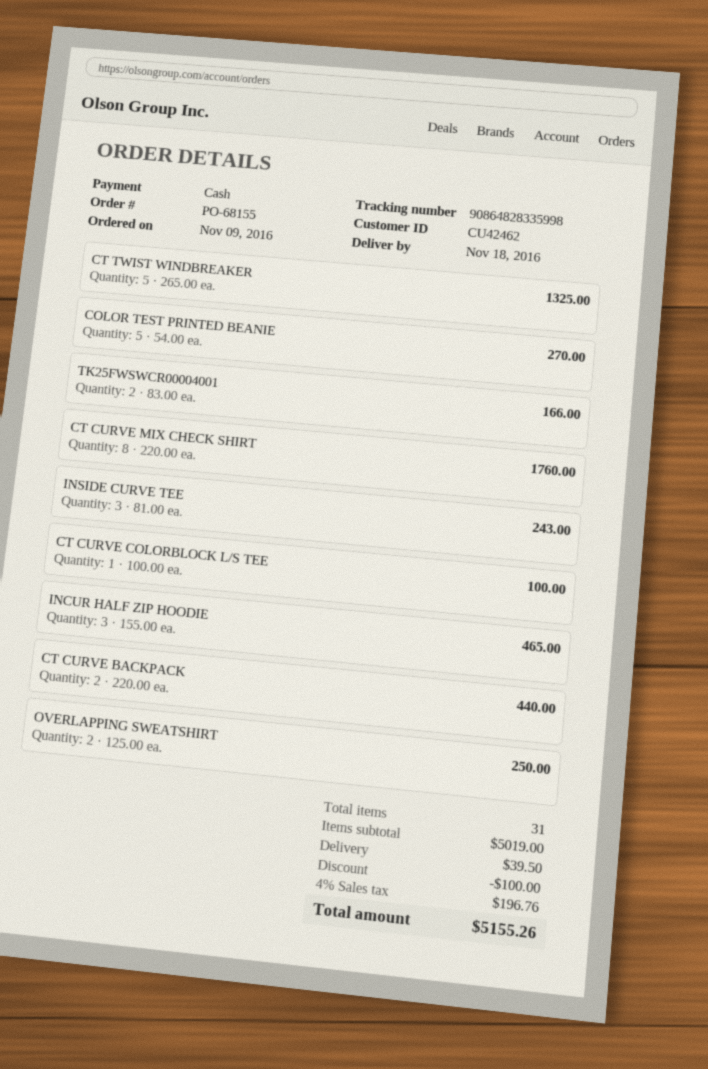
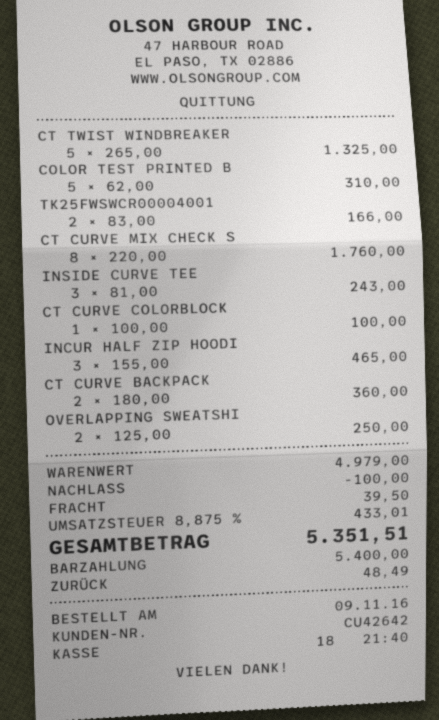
customer number: CU42462 -> CU42642
COLOR TEST PRINTED BEANIE: 5 x 54.00 = 270.00 -> 5 x 62.00 = 310.00
CT CURVE BACKPACK: 2 x 220.00 = 440.00 -> 2 x 180.00 = 360.00
subtotal: 5019.00 -> 4979.00
tax: 4% = 196.76 -> 8.875% = 433.01
total: 5155.26 -> 5351.51

